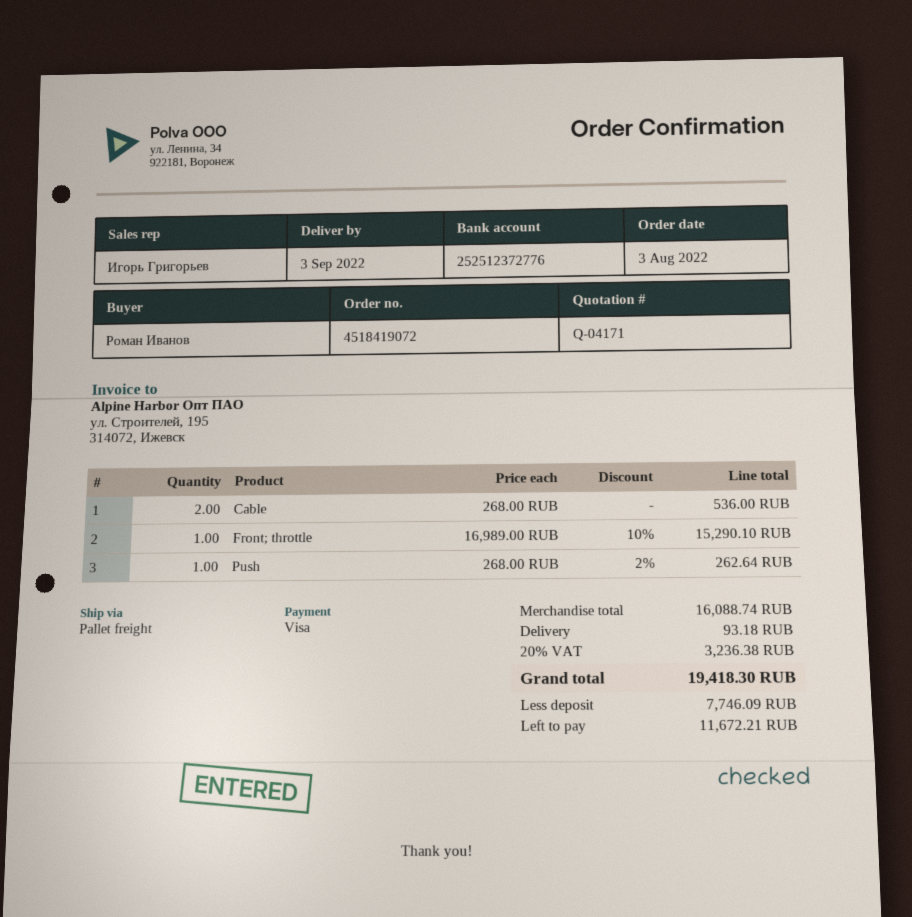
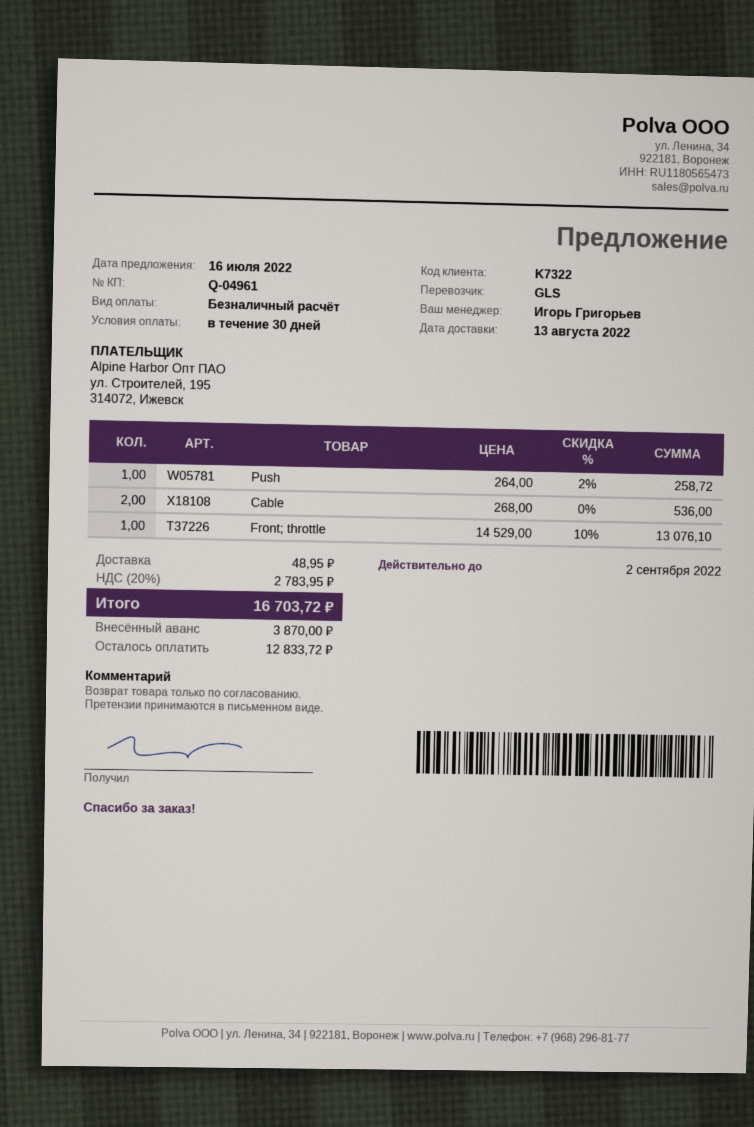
quote number: Q-04171 -> Q-04961
delivery date: 2022-09-03 -> 2022-08-13
payment method: Visa -> bank transfer
shipping method: pallet freight -> GLS
Front; throttle: 1 x 16989.00 - 10% = 15290.10 -> 1 x 14529.00 - 10% = 13076.10
Push: 1 x 268.00 - 2% = 262.64 -> 1 x 264.00 - 2% = 258.72
shipping: 93.18 -> 48.95
tax: 20% = 3236.38 -> 20% = 2783.95
total: 19418.30 -> 16703.72
deposit: 7746.09 -> 3870.00
balance: 11672.21 -> 12833.72

